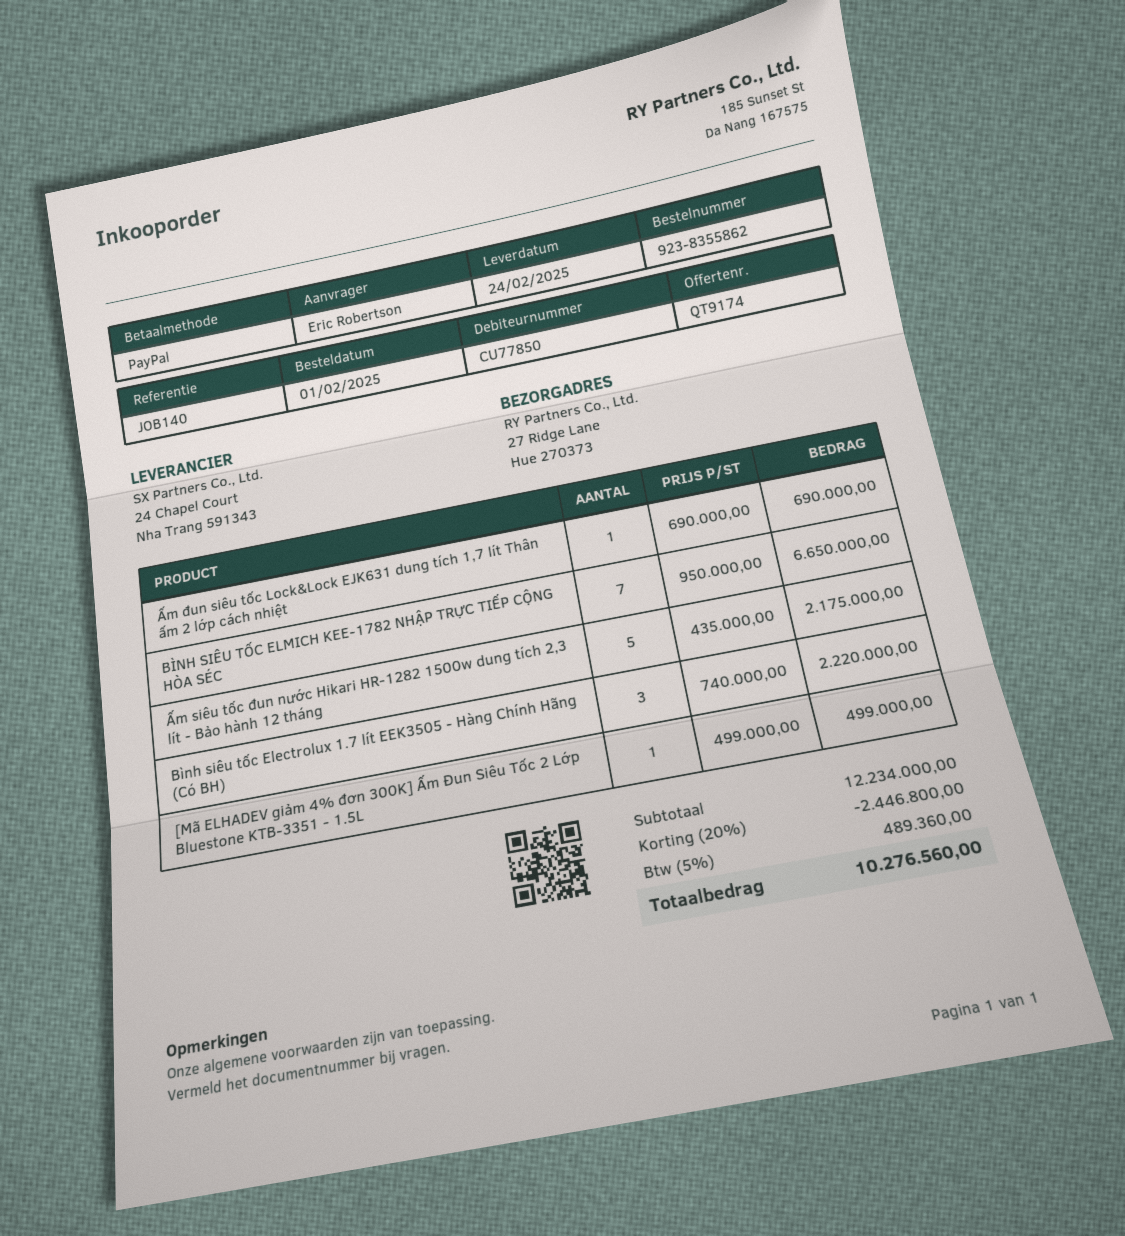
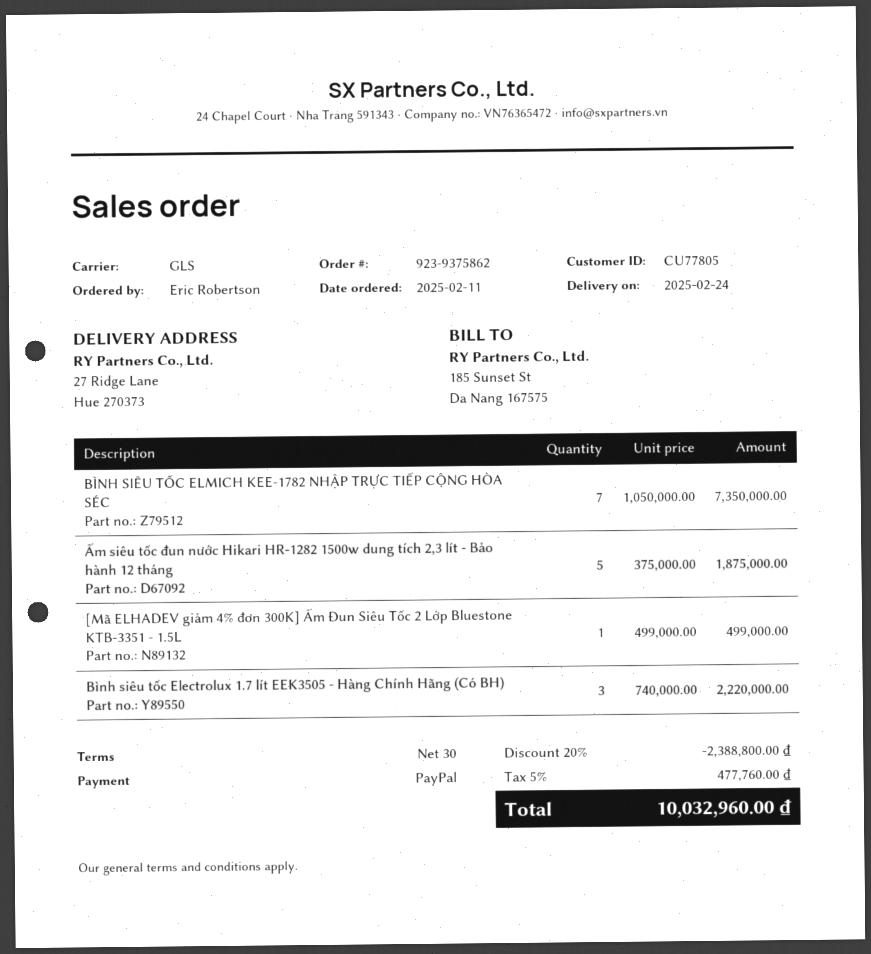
order number: 923-8355862 -> 923-9375862
order date: 2025-02-01 -> 2025-02-11
customer number: CU77850 -> CU77805
Ấm đun siêu tốc Lock&Lock EJK631 dung tích 1,7 lít Thân ấm 2 lớp cách nhiệt: 1 x 690000.00 = 690000.00 -> none
BÌNH SIÊU TỐC ELMICH KEE-1782 NHẬP TRỰC TIẾP CỘNG HÒA SÉC: 7 x 950000.00 = 6650000.00 -> 7 x 1050000.00 = 7350000.00
Ấm siêu tốc đun nước Hikari HR-1282 1500w dung tích 2,3 lít - Bảo hành 12 tháng: 5 x 435000.00 = 2175000.00 -> 5 x 375000.00 = 1875000.00
discount: 20% = 2446800.00 -> 20% = 2388800.00
tax: 5% = 489360.00 -> 5% = 477760.00
total: 10276560.00 -> 10032960.00

